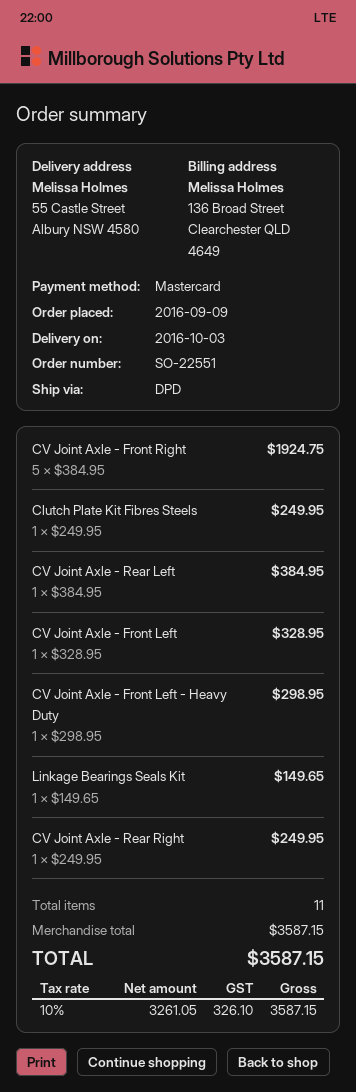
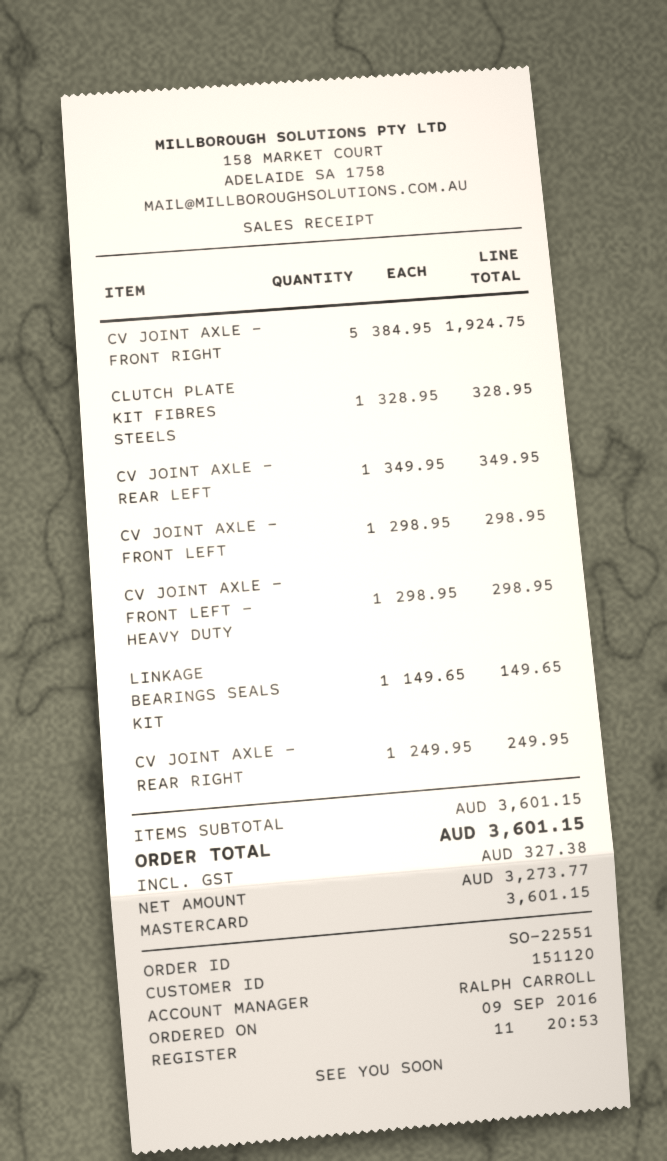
Clutch Plate Kit Fibres Steels: 1 x 249.95 = 249.95 -> 1 x 328.95 = 328.95
CV Joint Axle - Rear Left: 1 x 384.95 = 384.95 -> 1 x 349.95 = 349.95
CV Joint Axle - Front Left: 1 x 328.95 = 328.95 -> 1 x 298.95 = 298.95
subtotal: 3587.15 -> 3601.15
net: 3261.05 -> 3273.77
tax: 326.10 -> 327.38
total: 3587.15 -> 3601.15

